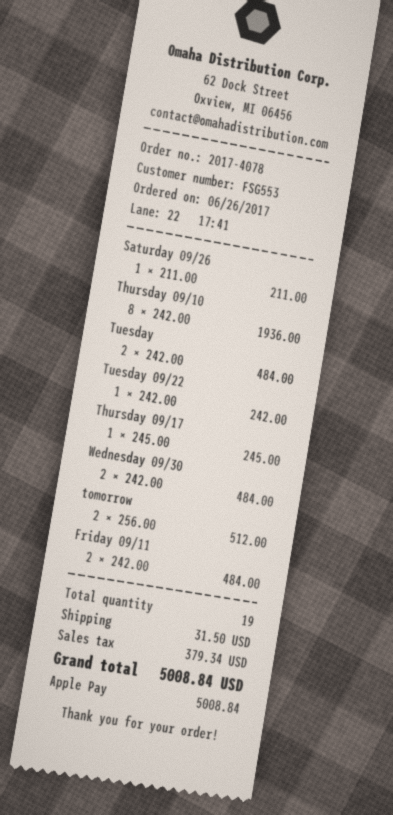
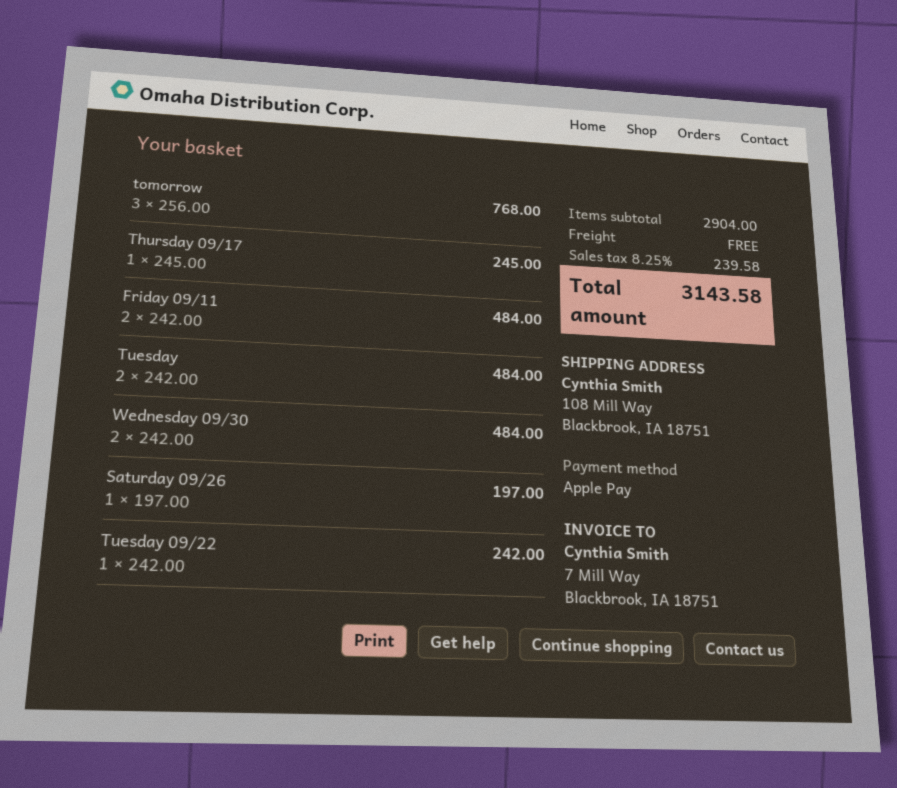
Saturday 09/26: 1 x 211.00 = 211.00 -> 1 x 197.00 = 197.00
Thursday 09/10: 8 x 242.00 = 1936.00 -> none
tomorrow: 2 x 256.00 = 512.00 -> 3 x 256.00 = 768.00
shipping: 31.50 -> 0.00
tax: 379.34 -> 239.58
total: 5008.84 -> 3143.58

